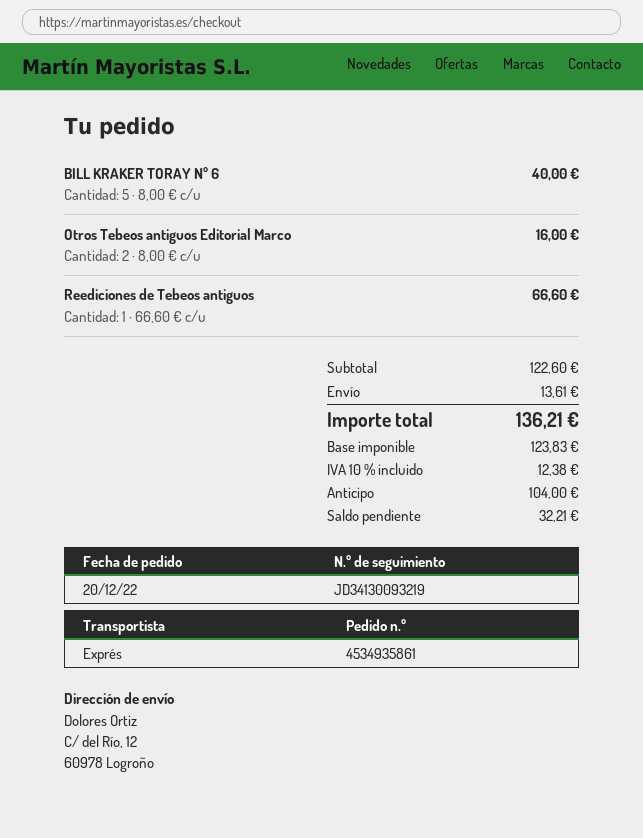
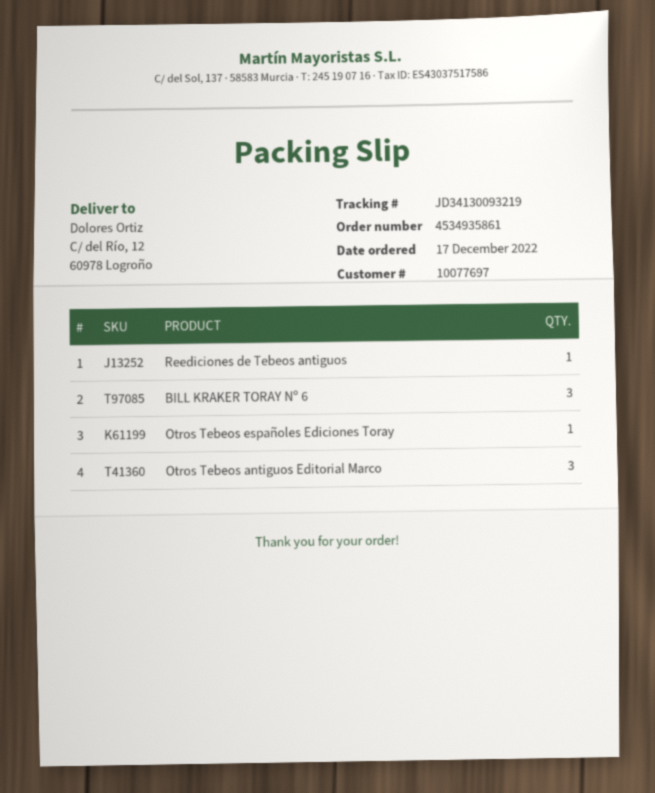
order date: 2022-12-20 -> 2022-12-17
BILL KRAKER TORAY Nº 6: 5 -> 3
Otros Tebeos antiguos Editorial Marco: 2 -> 3
Otros Tebeos españoles Ediciones Toray: none -> 1

